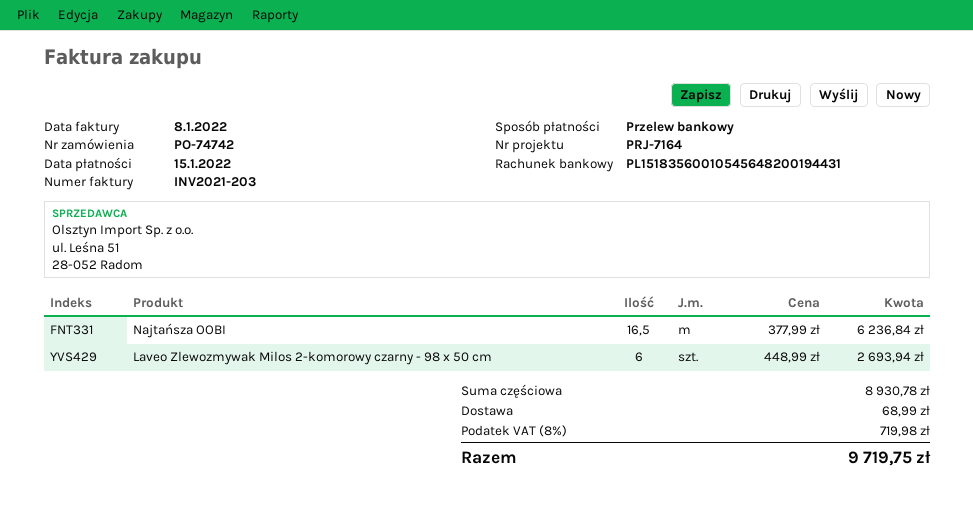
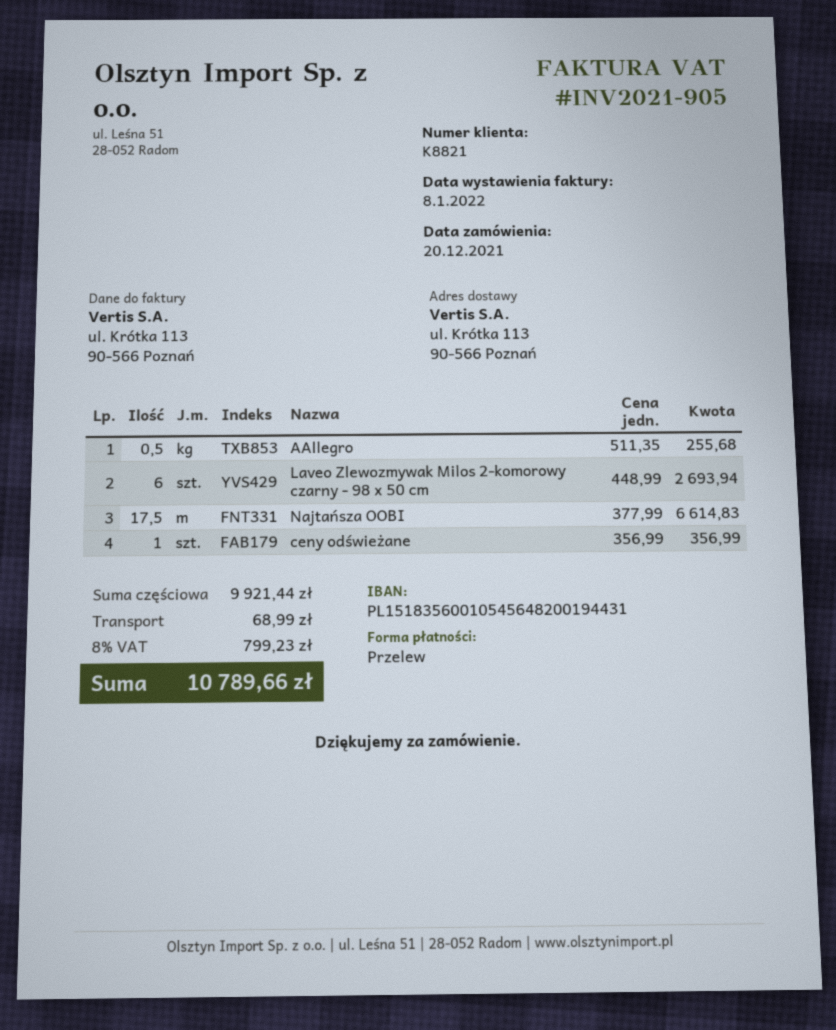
invoice number: INV2021-203 -> INV2021-905
Najtańsza OOBI: 16.5 x 377.99 = 6236.84 -> 17.5 x 377.99 = 6614.83
AAllegro: none -> 0.5 x 511.35 = 255.68
ceny odświeżane: none -> 1 x 356.99 = 356.99
subtotal: 8930.78 -> 9921.44
tax: 8% = 719.98 -> 8% = 799.23
total: 9719.75 -> 10789.66

